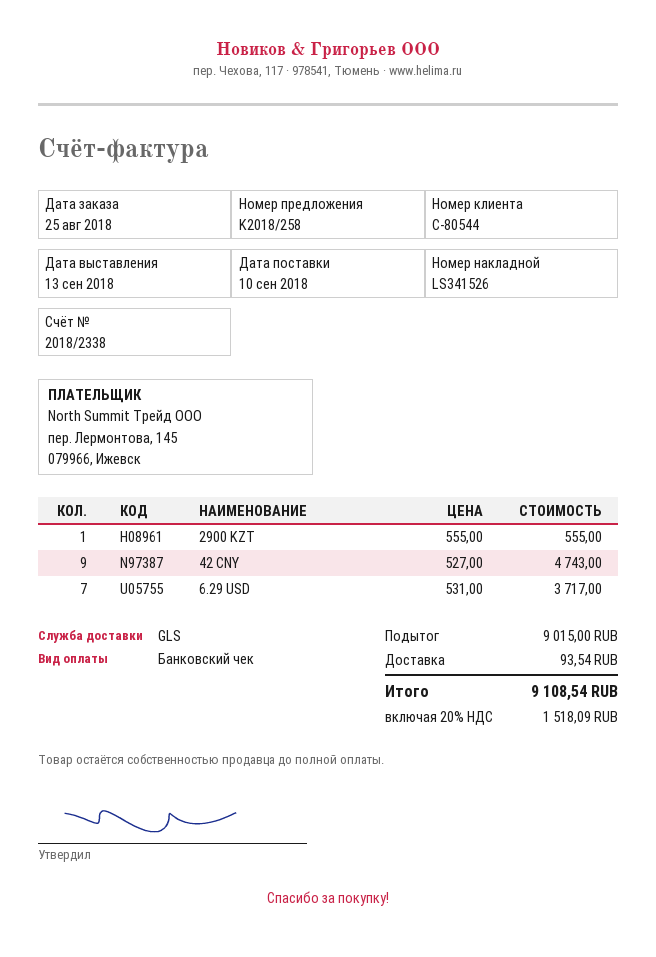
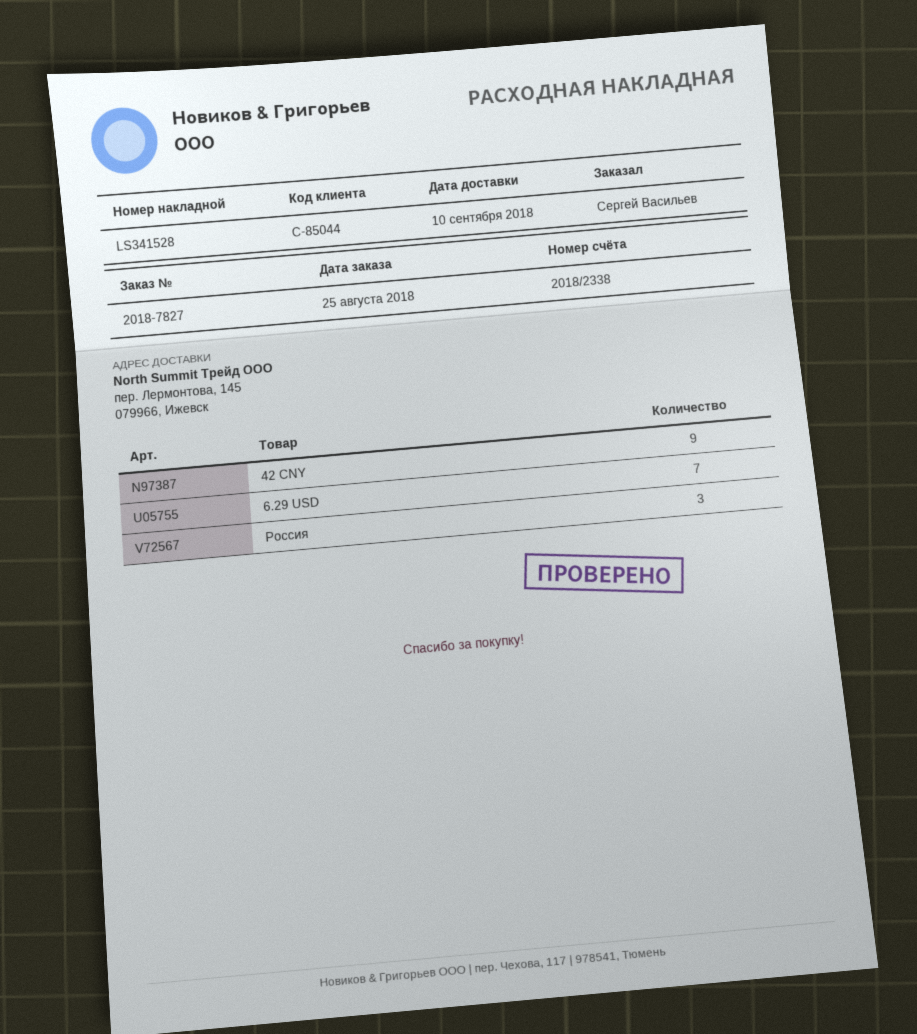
delivery note number: LS341526 -> LS341528
customer number: C-80544 -> C-85044
2900 KZT: 1 -> none
Россия: none -> 3

